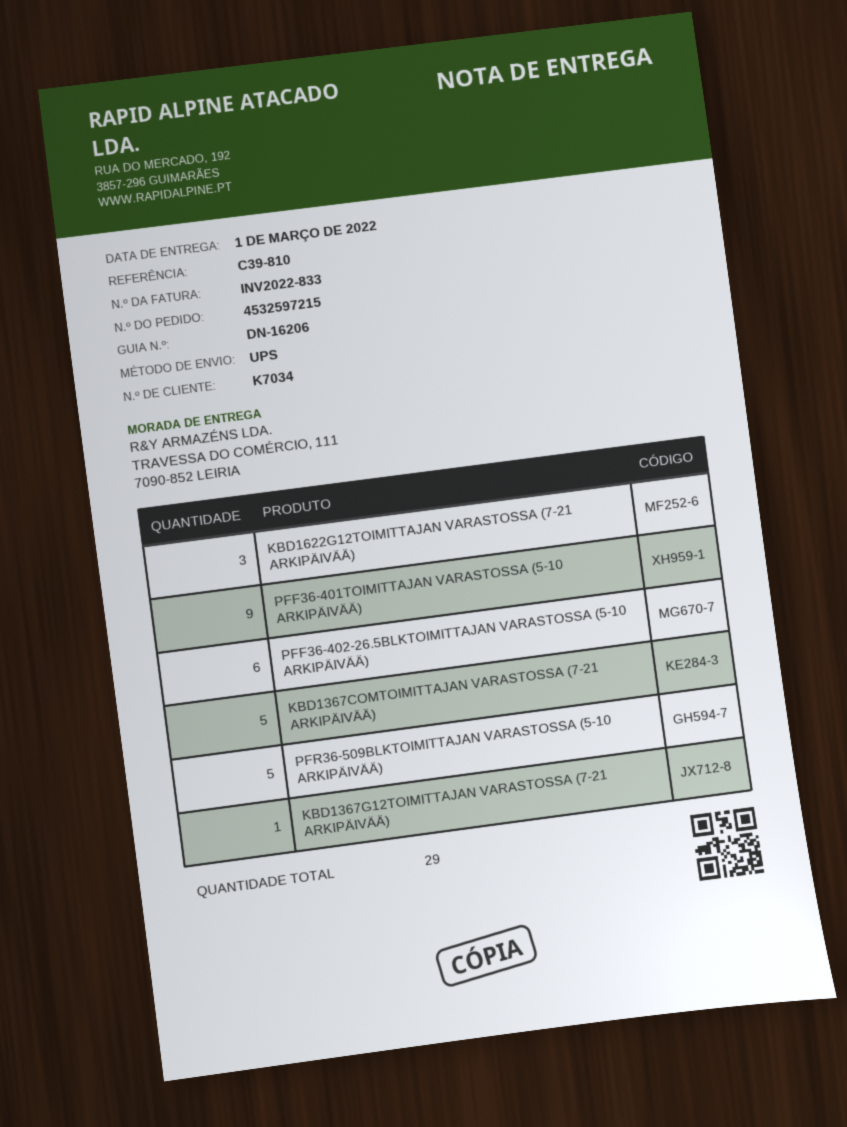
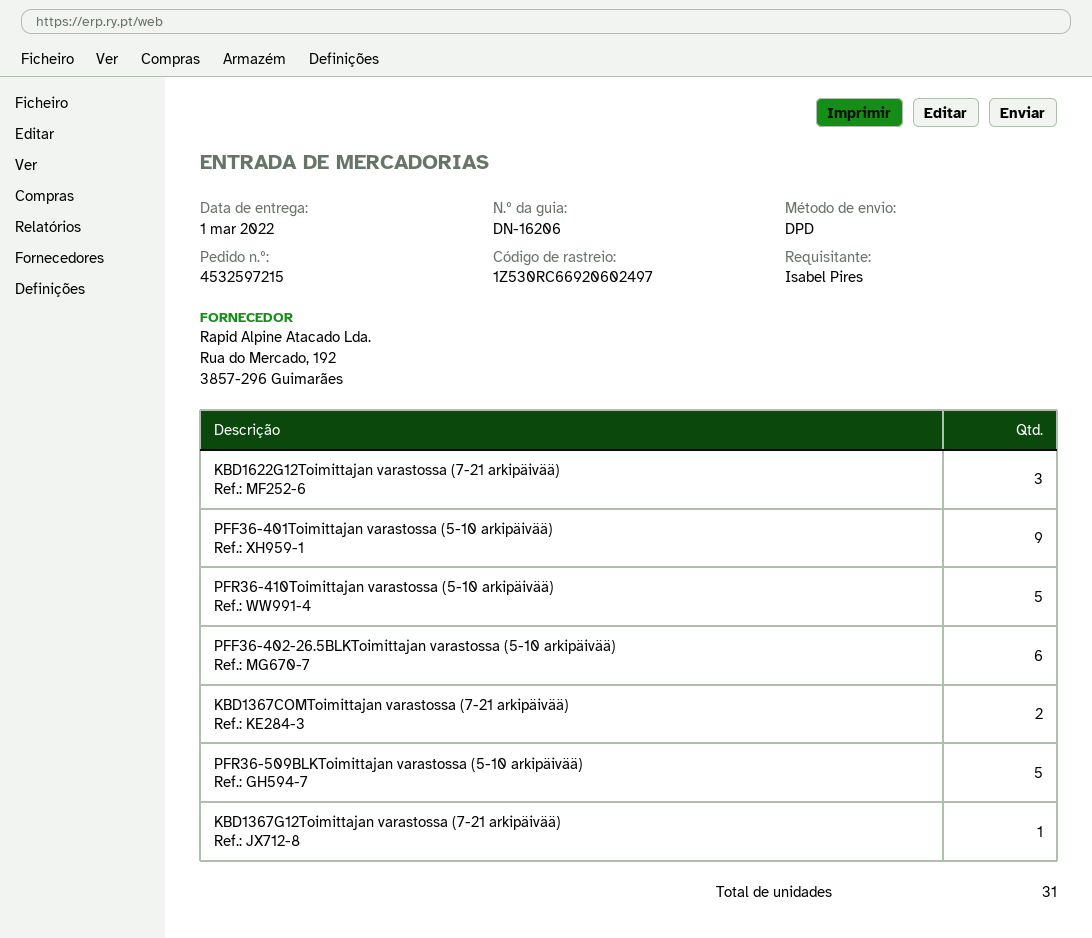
shipping method: UPS -> DPD
KBD1367COMTOIMITTAJAN VARASTOSSA (7-21 ARKIPÄIVÄÄ): 5 -> 2
PFR36-410Toimittajan varastossa (5-10 arkipäivää): none -> 5
total quantity: 29 -> 31

